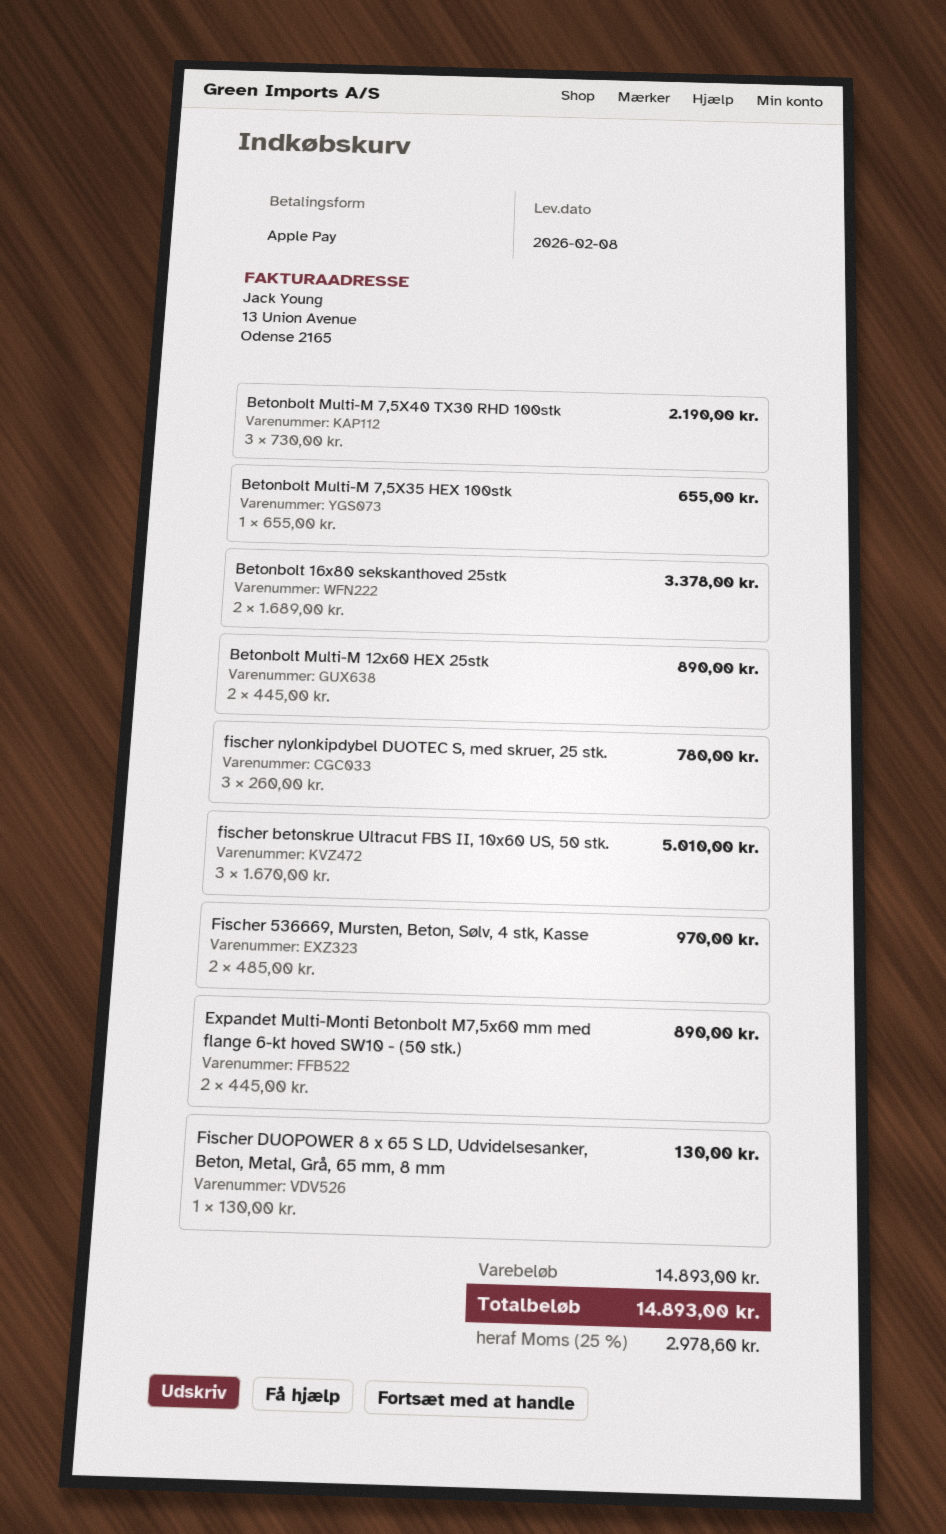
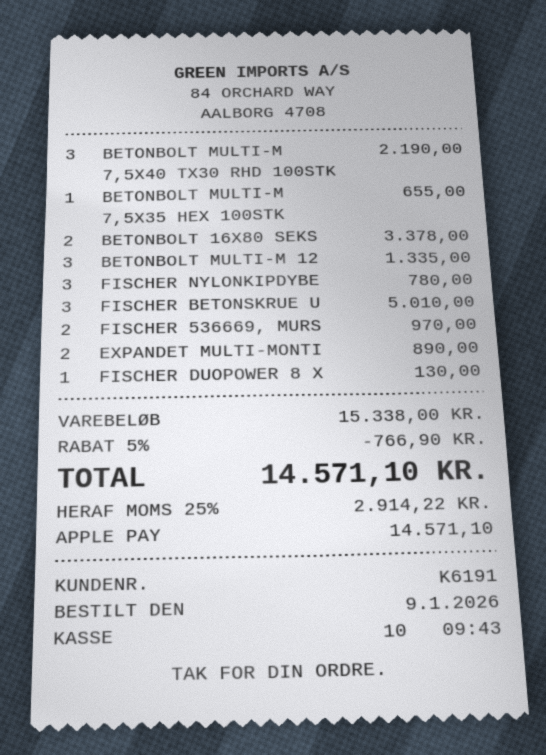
Betonbolt Multi-M 12x60 HEX 25stk: 2 for 890.00 -> 3 for 1335.00
subtotal: 14893.00 -> 15338.00
discount: none -> 5% = 766.90
tax: 25% = 2978.60 -> 25% = 2914.22
total: 14893.00 -> 14571.10

